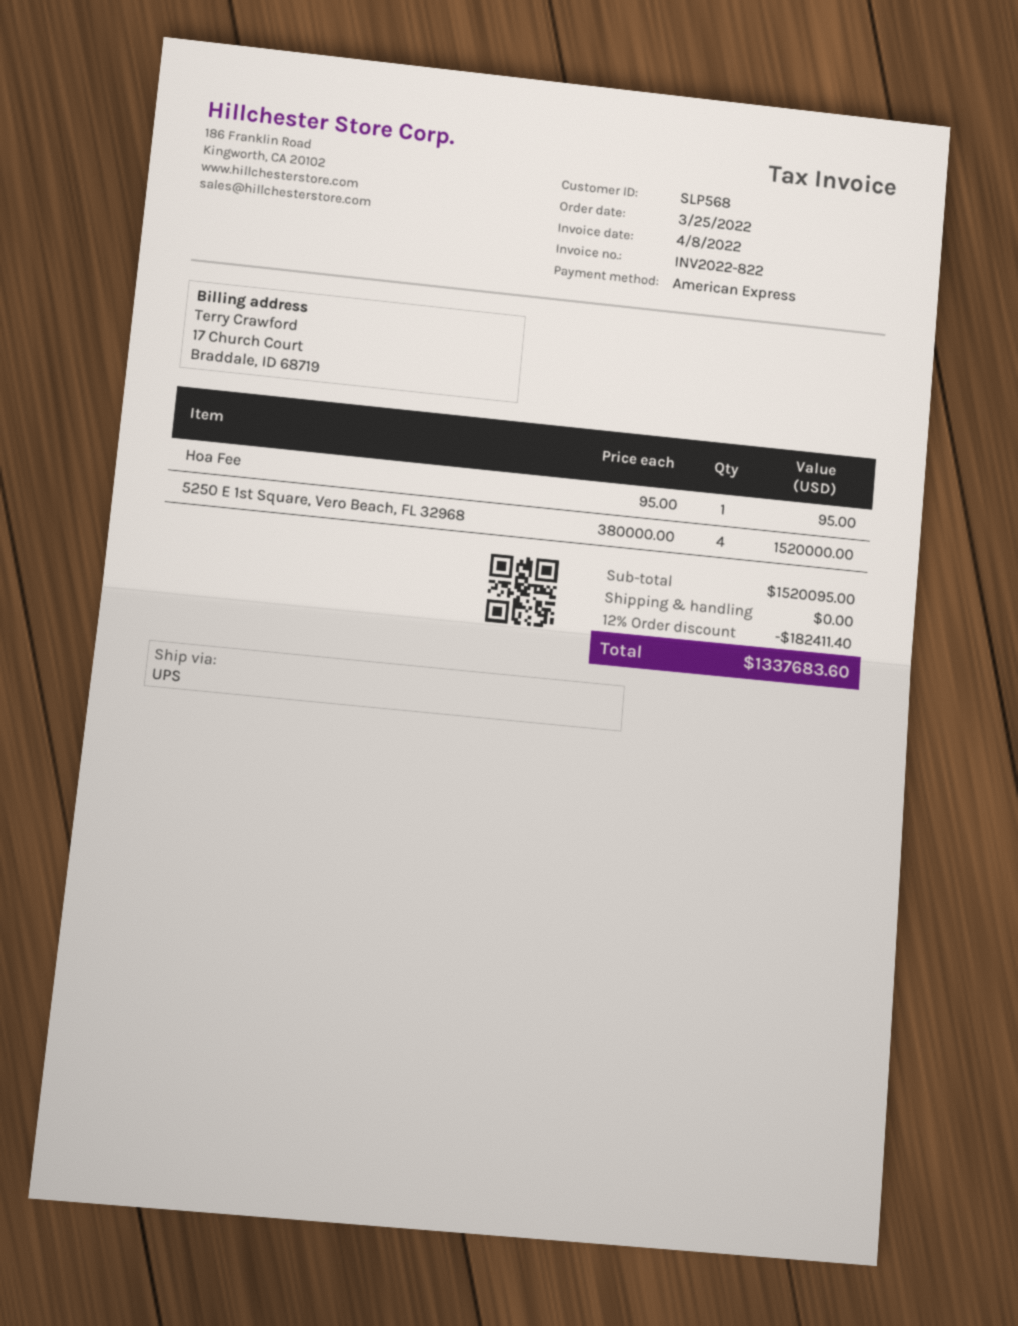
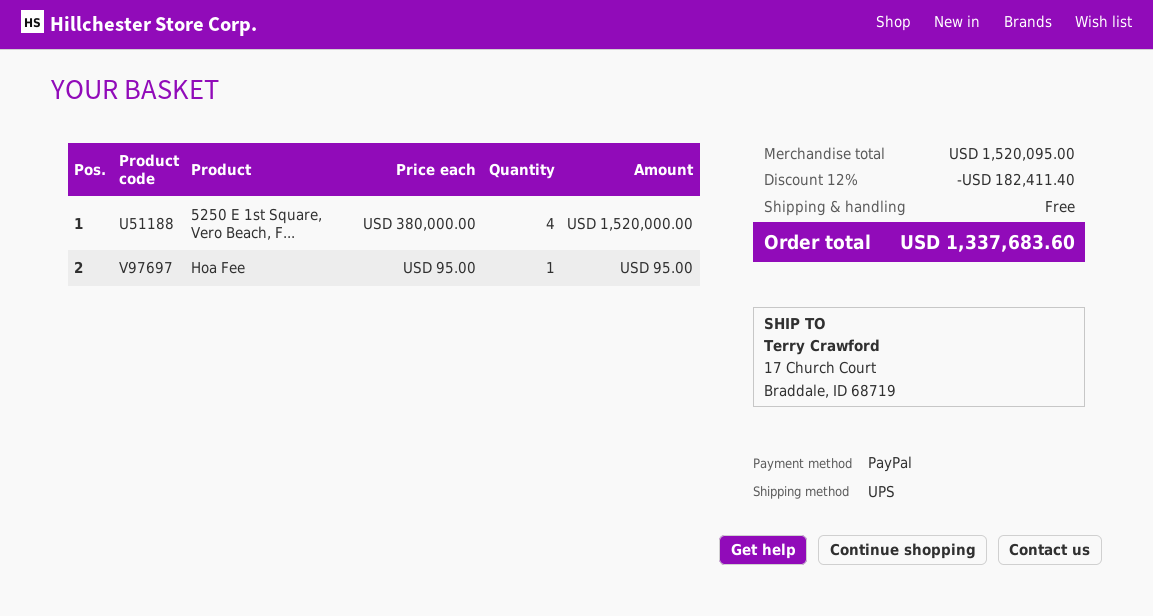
payment method: American Express -> PayPal

